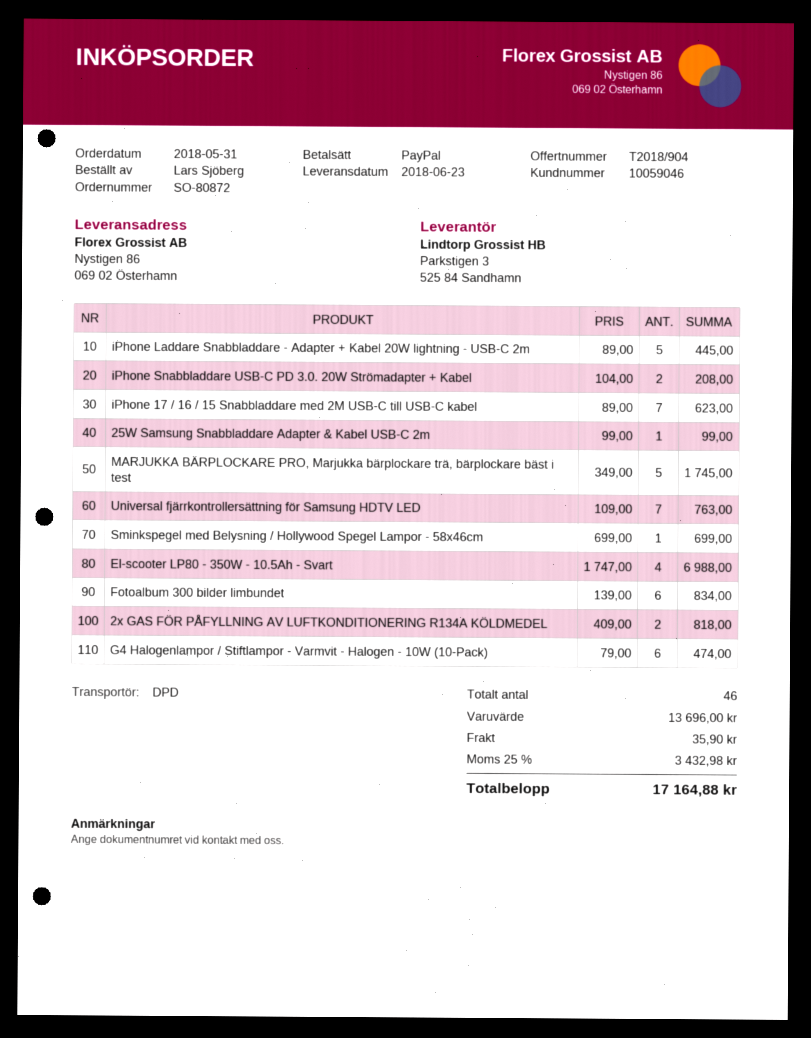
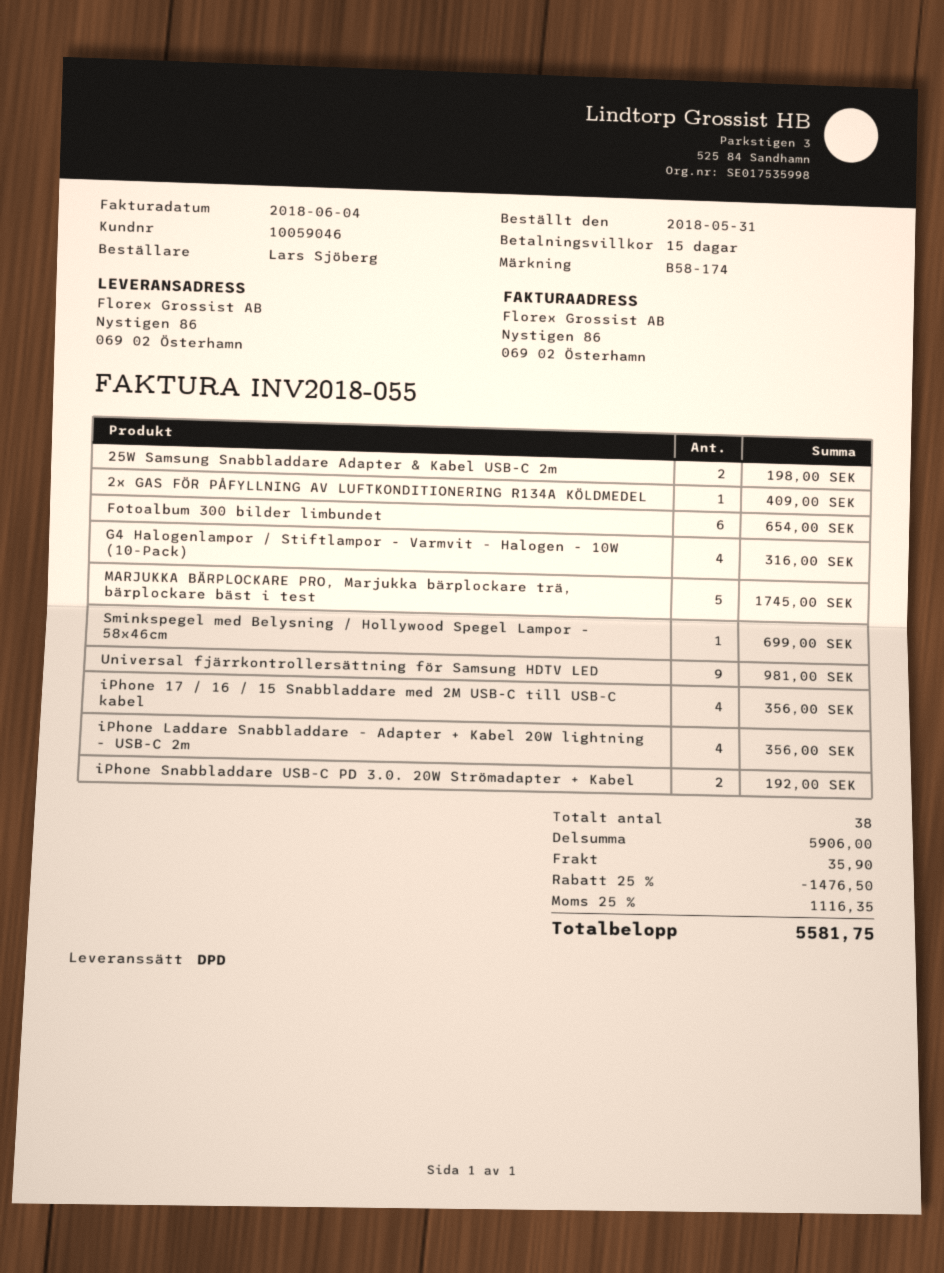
iPhone Laddare Snabbladdare - Adapter + Kabel 20W lightning - USB-C 2m: 5 for 445.00 -> 4 for 356.00
iPhone Snabbladdare USB-C PD 3.0. 20W Strömadapter + Kabel: 2 for 208.00 -> 2 for 192.00
iPhone 17 / 16 / 15 Snabbladdare med 2M USB-C till USB-C kabel: 7 for 623.00 -> 4 for 356.00
25W Samsung Snabbladdare Adapter & Kabel USB-C 2m: 1 for 99.00 -> 2 for 198.00
Universal fjärrkontrollersättning för Samsung HDTV LED: 7 for 763.00 -> 9 for 981.00
El-scooter LP80 - 350W - 10.5Ah - Svart: 4 for 6988.00 -> none
Fotoalbum 300 bilder limbundet: 6 for 834.00 -> 6 for 654.00
2x GAS FÖR PÅFYLLNING AV LUFTKONDITIONERING R134A KÖLDMEDEL: 2 for 818.00 -> 1 for 409.00
G4 Halogenlampor / Stiftlampor - Varmvit - Halogen - 10W (10-Pack): 6 for 474.00 -> 4 for 316.00
total quantity: 46 -> 38
subtotal: 13696.00 -> 5906.00
discount: none -> 25% = 1476.50
tax: 25% = 3432.98 -> 25% = 1116.35
total: 17164.88 -> 5581.75

